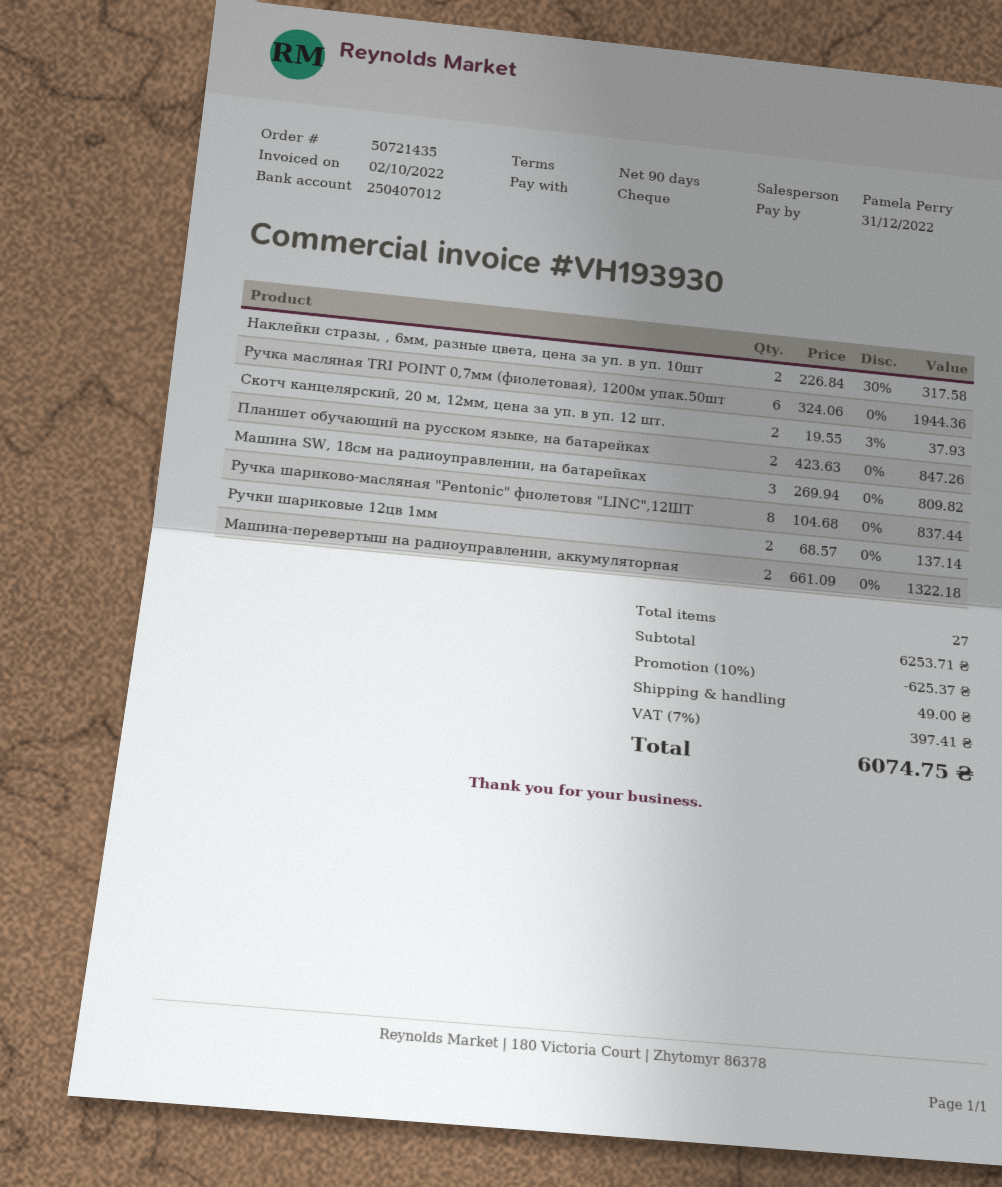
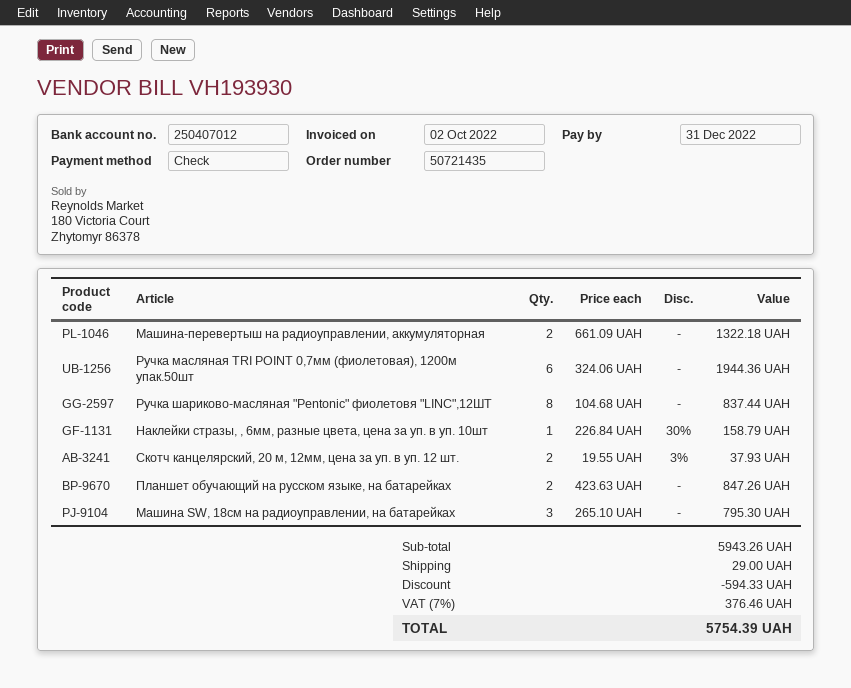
Наклейки стразы, , 6мм, разные цвета, цена за уп. в уп. 10шт: 2 x 226.84 - 30% = 317.58 -> 1 x 226.84 - 30% = 158.79
Машина SW, 18см на радиоуправлении, на батарейках: 3 x 269.94 = 809.82 -> 3 x 265.10 = 795.30
Ручки шариковые 12цв 1мм: 2 x 68.57 = 137.14 -> none
subtotal: 6253.71 -> 5943.26
discount: 625.37 -> 594.33
shipping: 49.00 -> 29.00
tax: 7% = 397.41 -> 7% = 376.46
total: 6074.75 -> 5754.39

